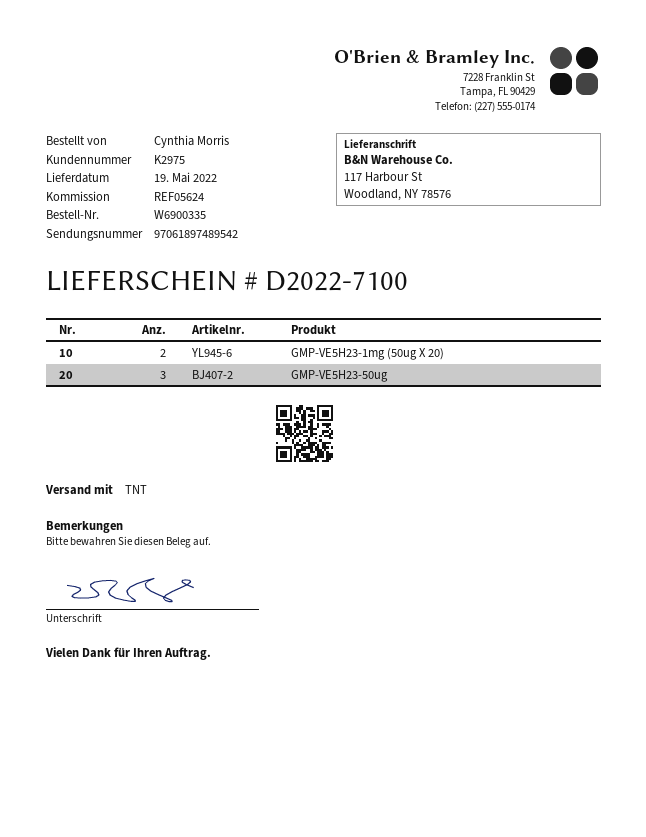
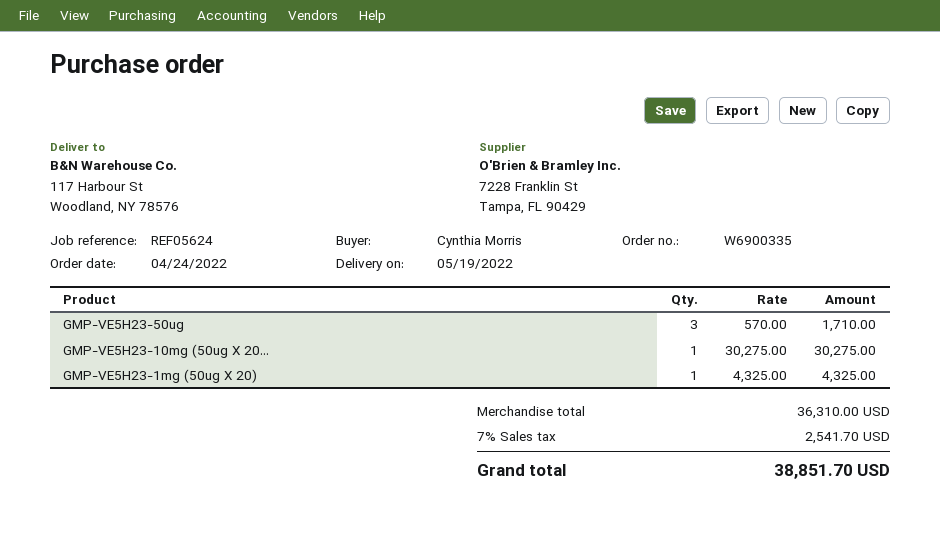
GMP-VE5H23-1mg (50ug X 20): 2 -> 1
GMP-VE5H23-10mg (50ug X 20...: none -> 1

